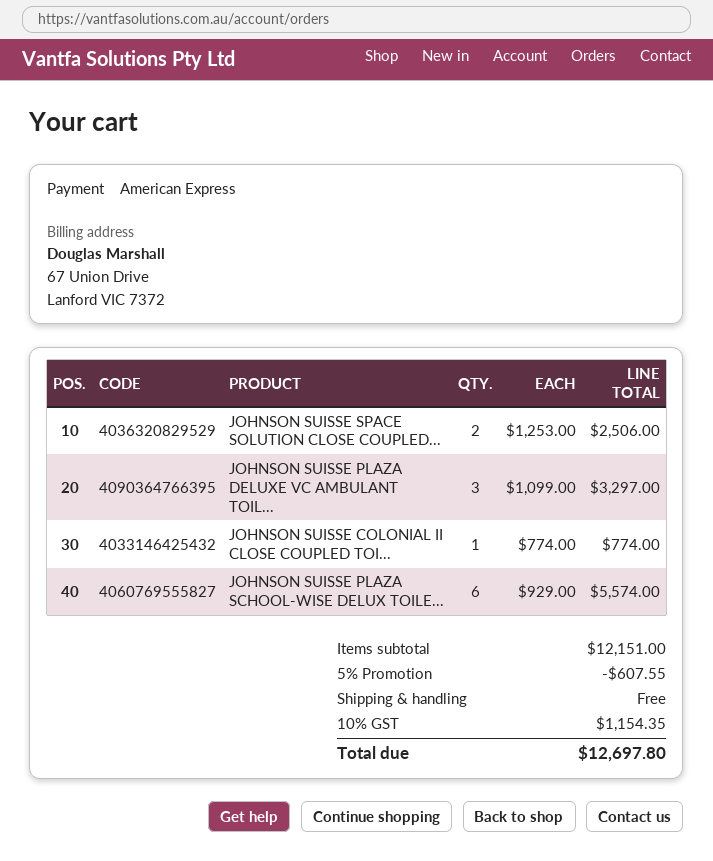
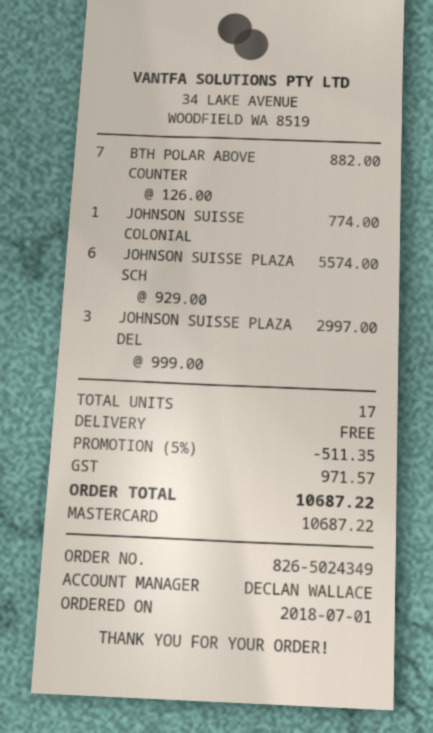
payment method: American Express -> Mastercard
JOHNSON SUISSE SPACE SOLUTION CLOSE COUPLED...: 2 x 1253.00 = 2506.00 -> none
JOHNSON SUISSE PLAZA DELUXE VC AMBULANT TOIL...: 3 x 1099.00 = 3297.00 -> 3 x 999.00 = 2997.00
BTH POLAR ABOVE COUNTER: none -> 7 x 126.00 = 882.00
discount: 5% = 607.55 -> 5% = 511.35
tax: 1154.35 -> 971.57
total: 12697.80 -> 10687.22

